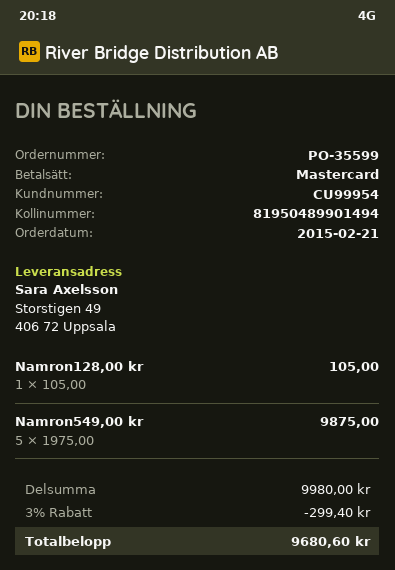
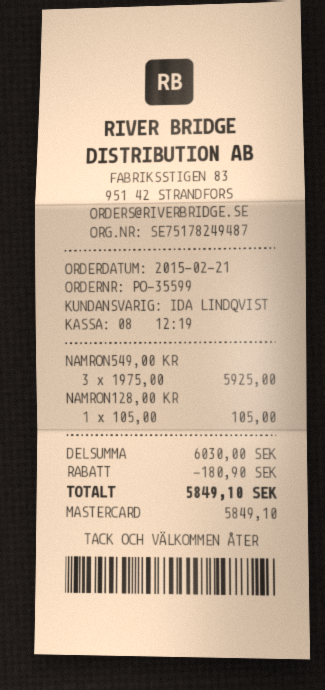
Namron549,00 kr: 5 x 1975.00 = 9875.00 -> 3 x 1975.00 = 5925.00
subtotal: 9980.00 -> 6030.00
discount: 299.40 -> 180.90
total: 9680.60 -> 5849.10

